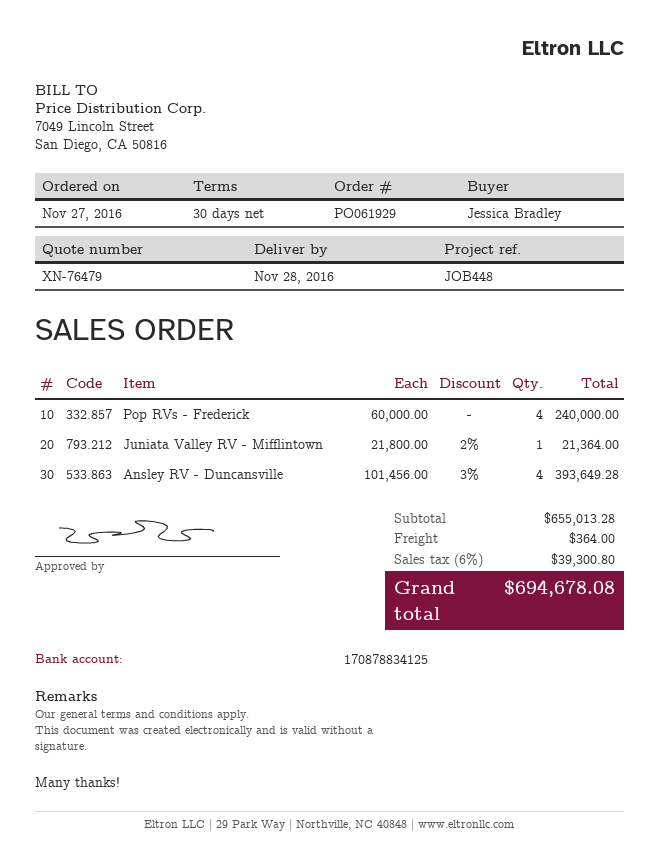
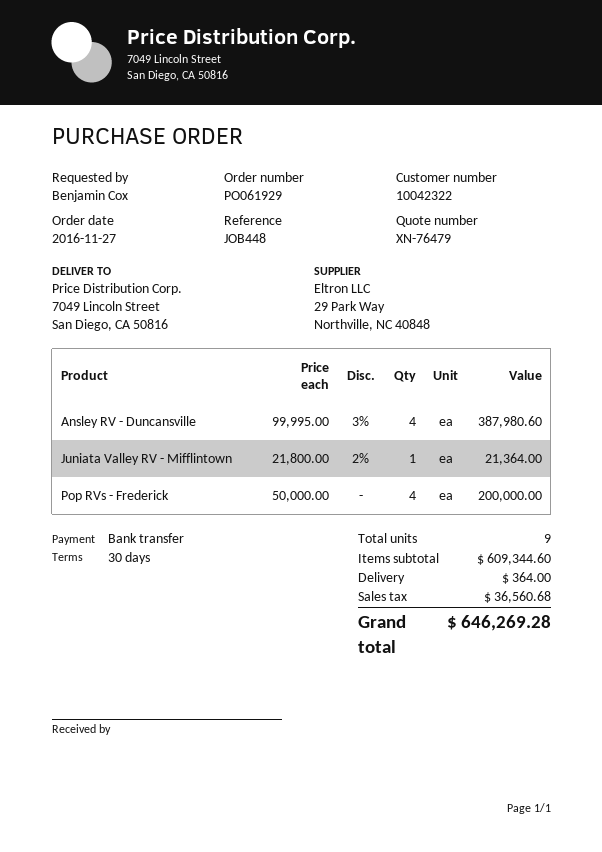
ordered by: Jessica Bradley -> Benjamin Cox
Pop RVs - Frederick: 4 x 60000.00 = 240000.00 -> 4 x 50000.00 = 200000.00
Ansley RV - Duncansville: 4 x 101456.00 - 3% = 393649.28 -> 4 x 99995.00 - 3% = 387980.60
subtotal: 655013.28 -> 609344.60
tax: 39300.80 -> 36560.68
total: 694678.08 -> 646269.28

